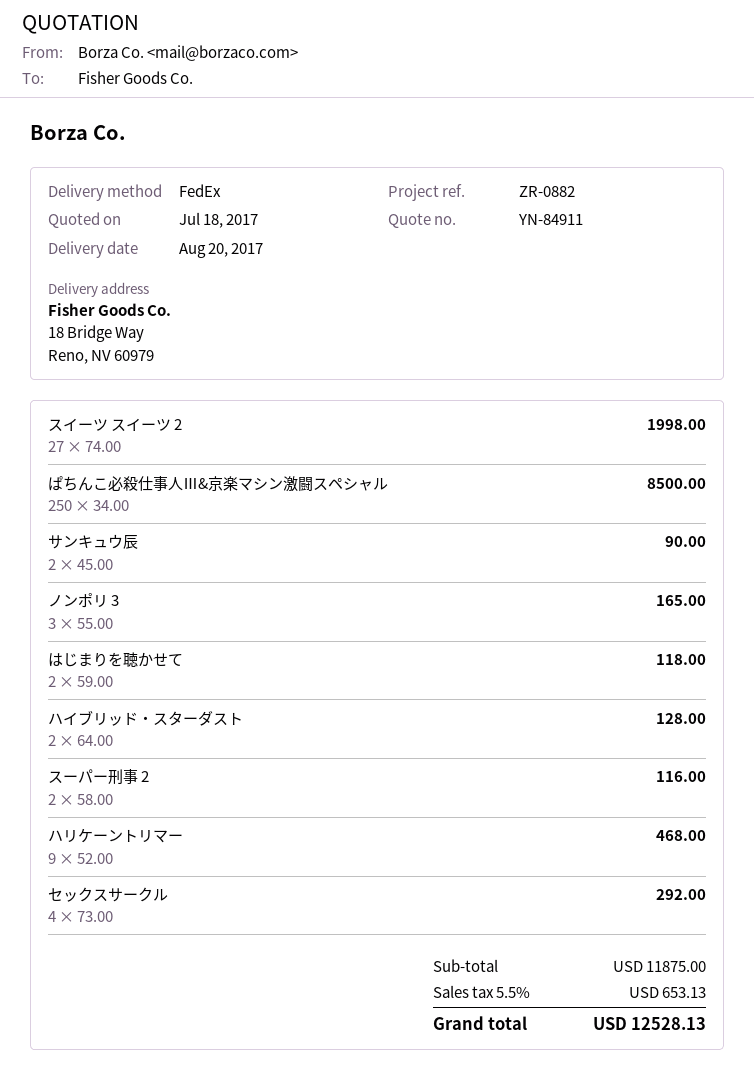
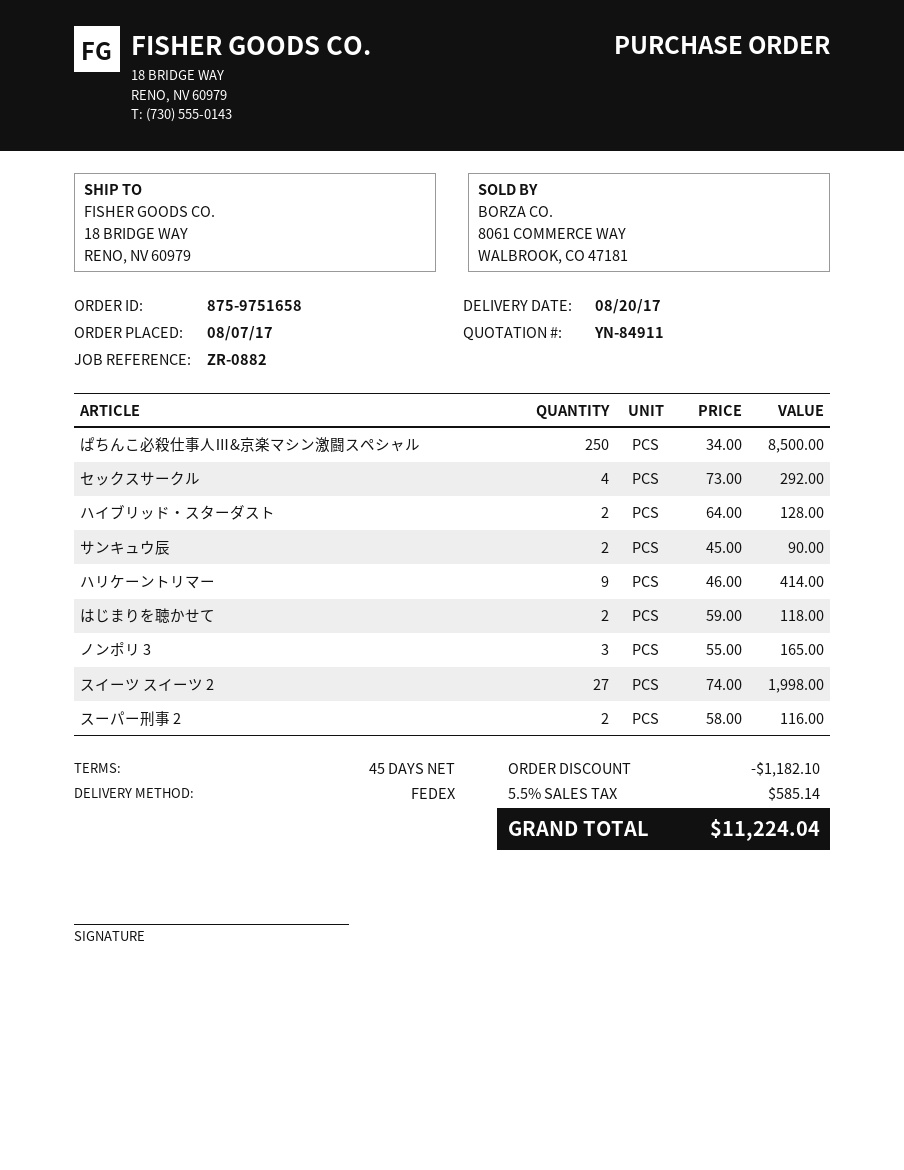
ハリケーントリマー: 9 x 52.00 = 468.00 -> 9 x 46.00 = 414.00
discount: none -> 1182.10
tax: 5.5% = 653.13 -> 5.5% = 585.14
total: 12528.13 -> 11224.04

